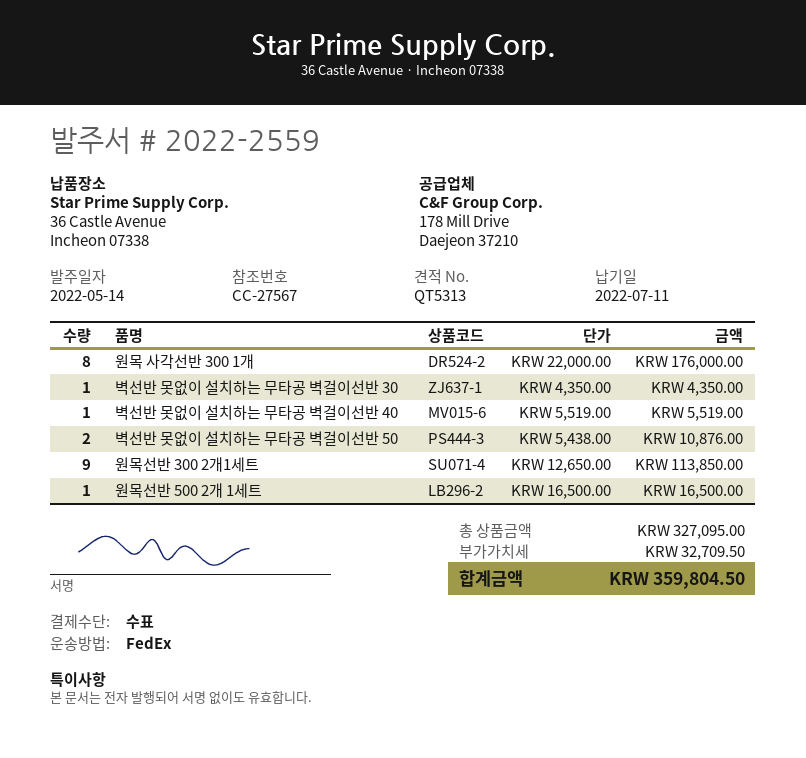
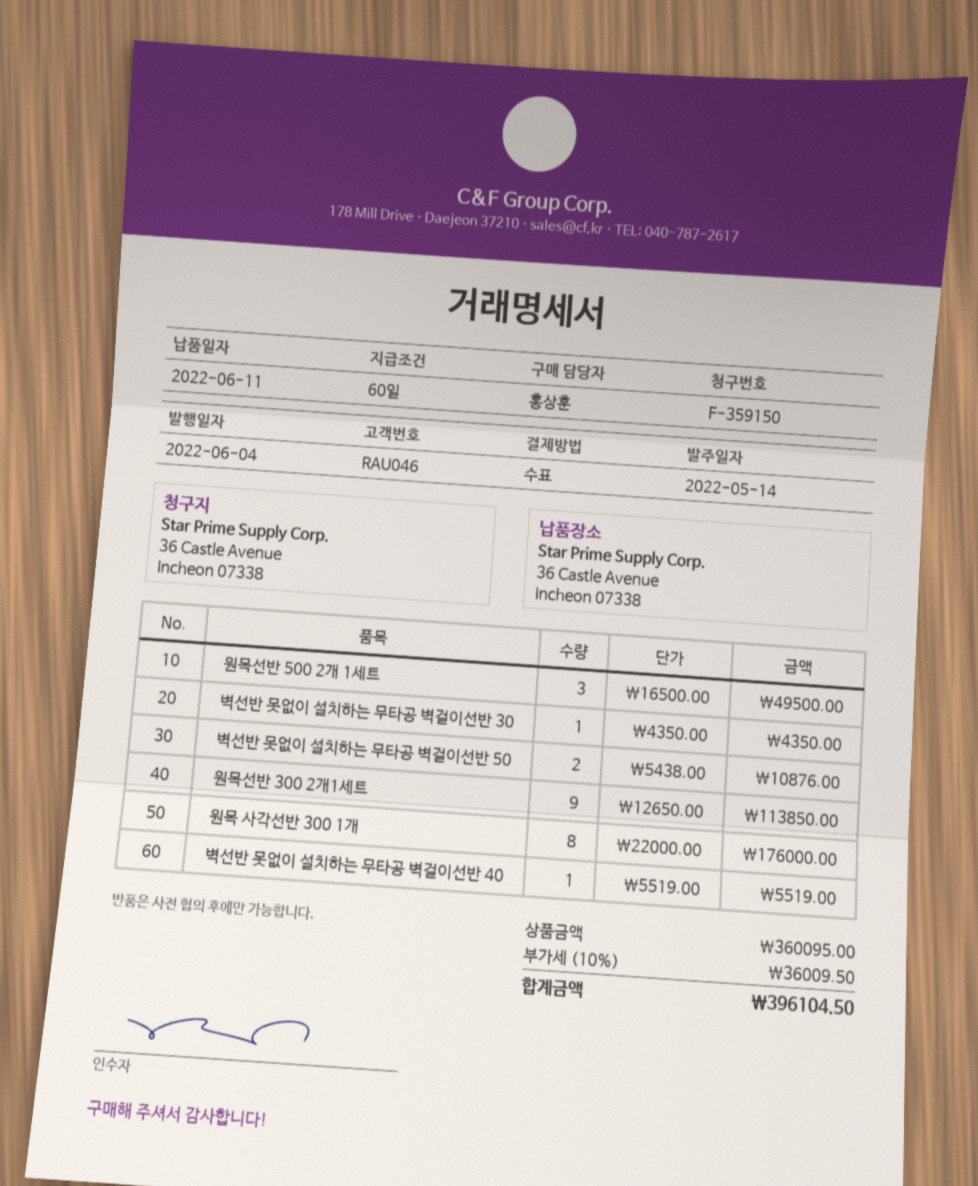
delivery date: 2022-07-11 -> 2022-06-11
원목선반 500 2개 1세트: 1 x 16500.00 = 16500.00 -> 3 x 16500.00 = 49500.00
subtotal: 327095.00 -> 360095.00
tax: 32709.50 -> 36009.50
total: 359804.50 -> 396104.50

